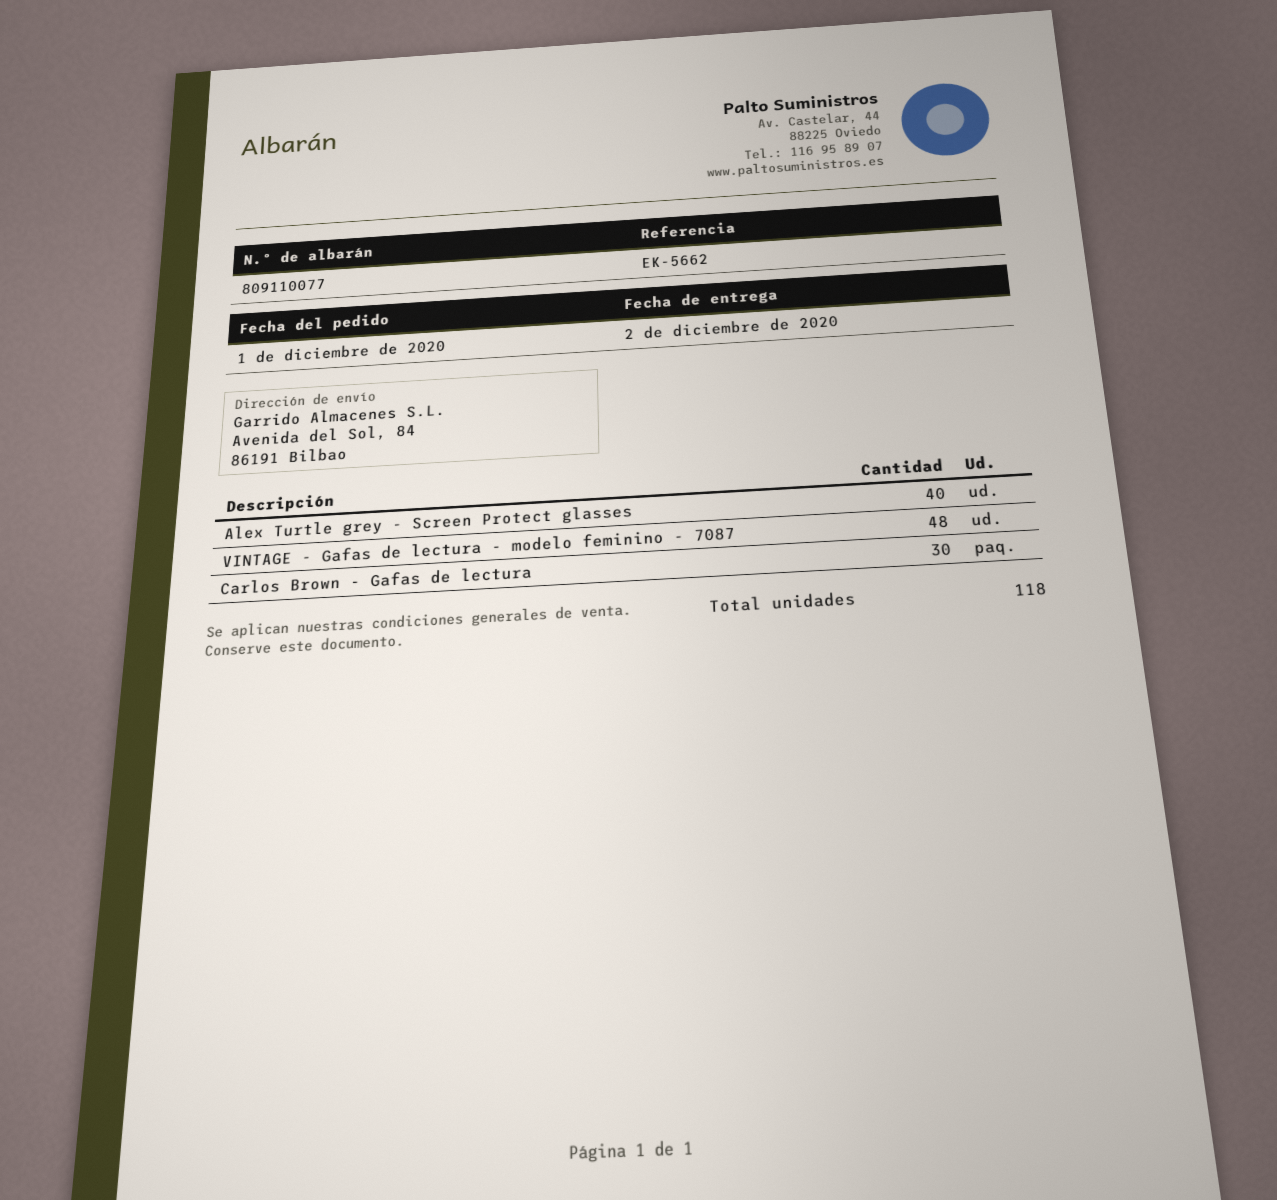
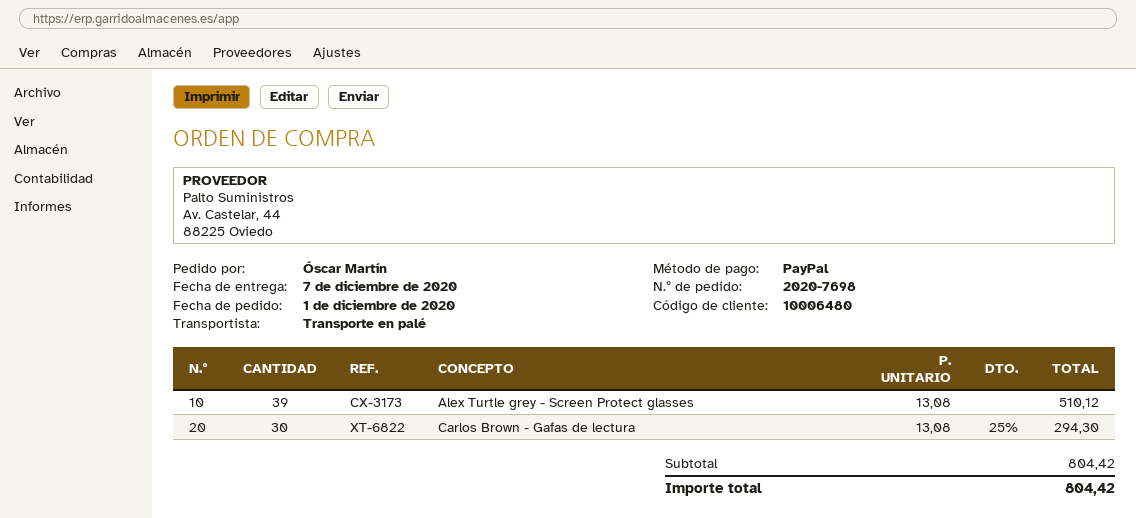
delivery date: 2020-12-02 -> 2020-12-07
Alex Turtle grey - Screen Protect glasses: 40 -> 39
VINTAGE - Gafas de lectura - modelo feminino - 7087: 48 -> none

